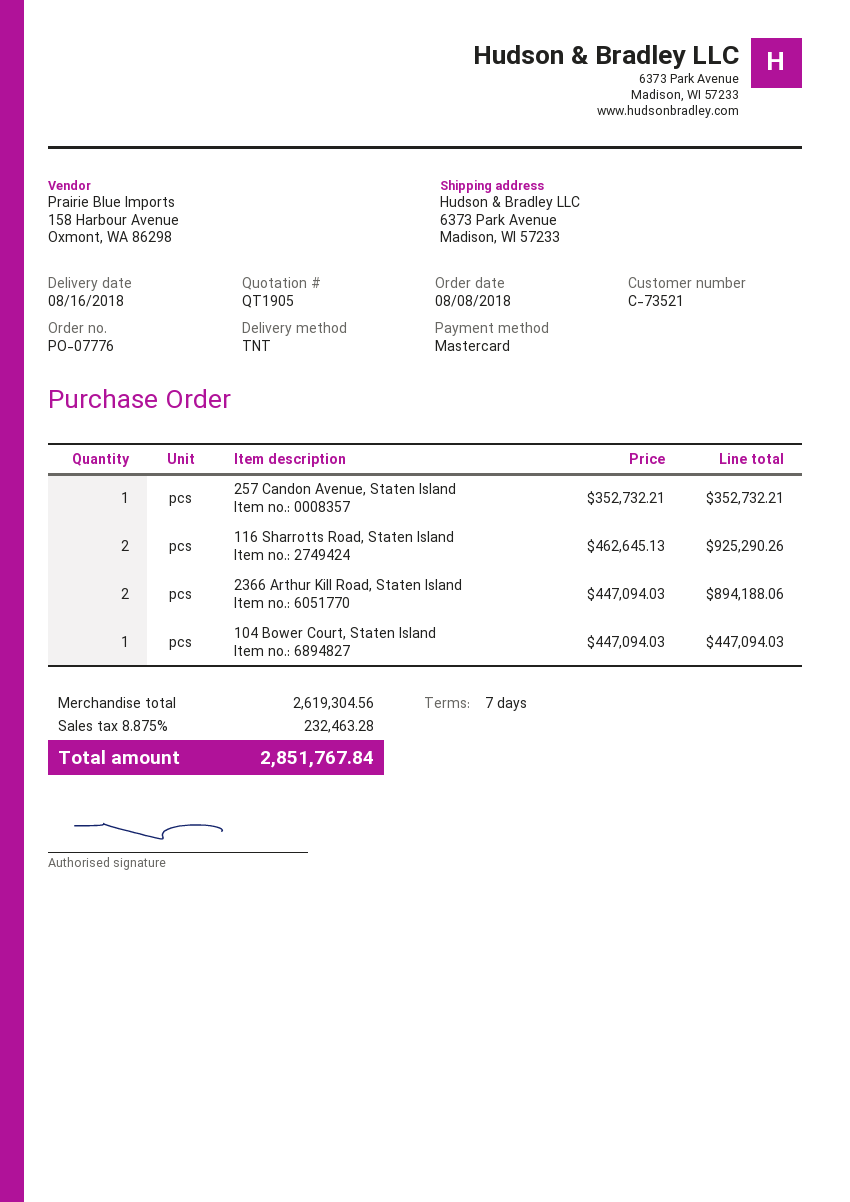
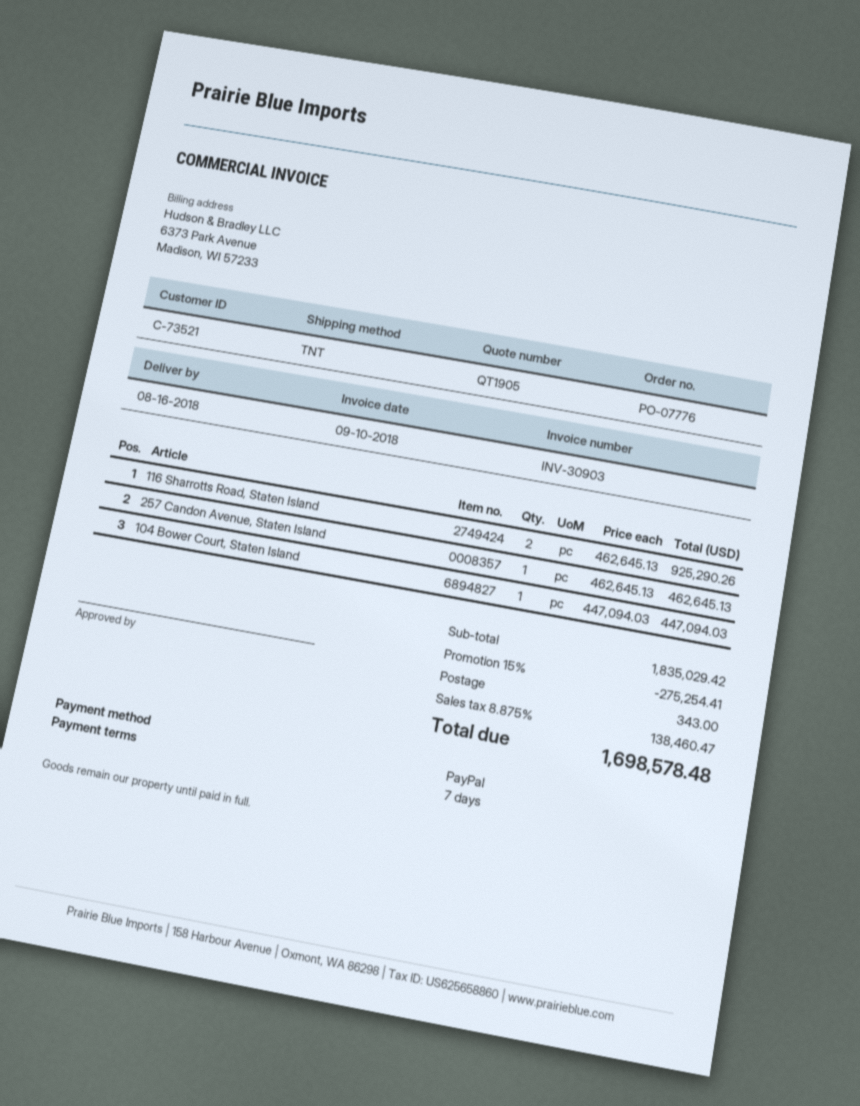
payment method: Mastercard -> PayPal
257 Candon Avenue, Staten Island: 1 x 352732.21 = 352732.21 -> 1 x 462645.13 = 462645.13
2366 Arthur Kill Road, Staten Island: 2 x 447094.03 = 894188.06 -> none
subtotal: 2619304.56 -> 1835029.42
discount: none -> 15% = 275254.41
shipping: none -> 343.00
tax: 8.875% = 232463.28 -> 8.875% = 138460.47
total: 2851767.84 -> 1698578.48

